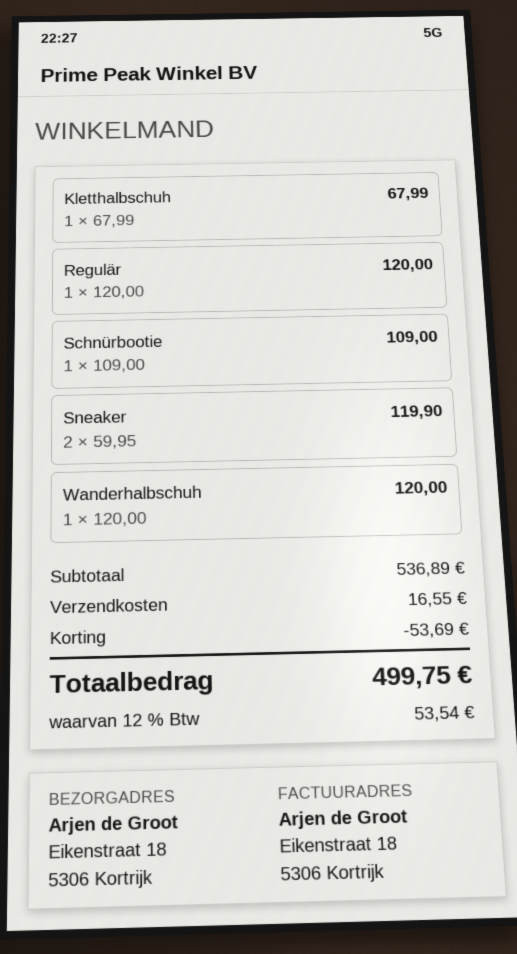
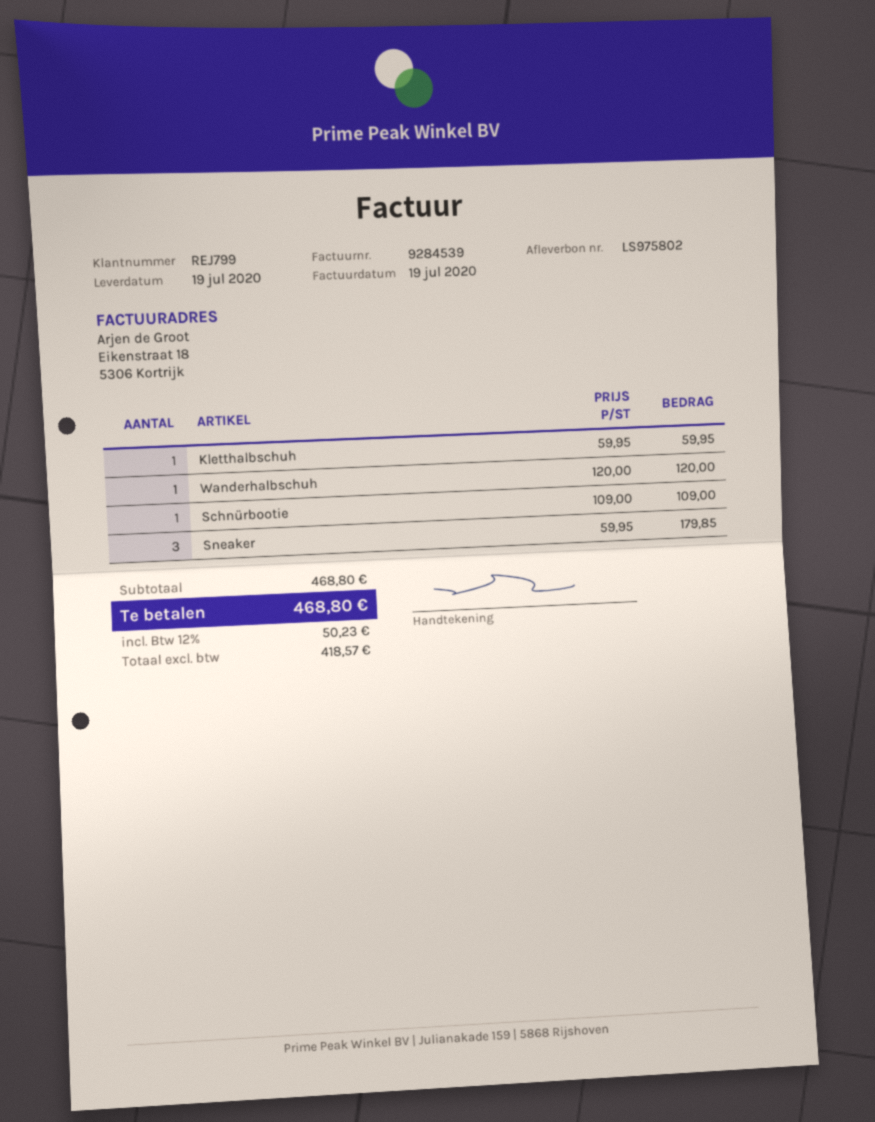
Kletthalbschuh: 1 x 67.99 = 67.99 -> 1 x 59.95 = 59.95
Regulär: 1 x 120.00 = 120.00 -> none
Sneaker: 2 x 59.95 = 119.90 -> 3 x 59.95 = 179.85
subtotal: 536.89 -> 468.80
discount: 53.69 -> none
shipping: 16.55 -> none
tax: 12% = 53.54 -> 12% = 50.23
total: 499.75 -> 468.80

